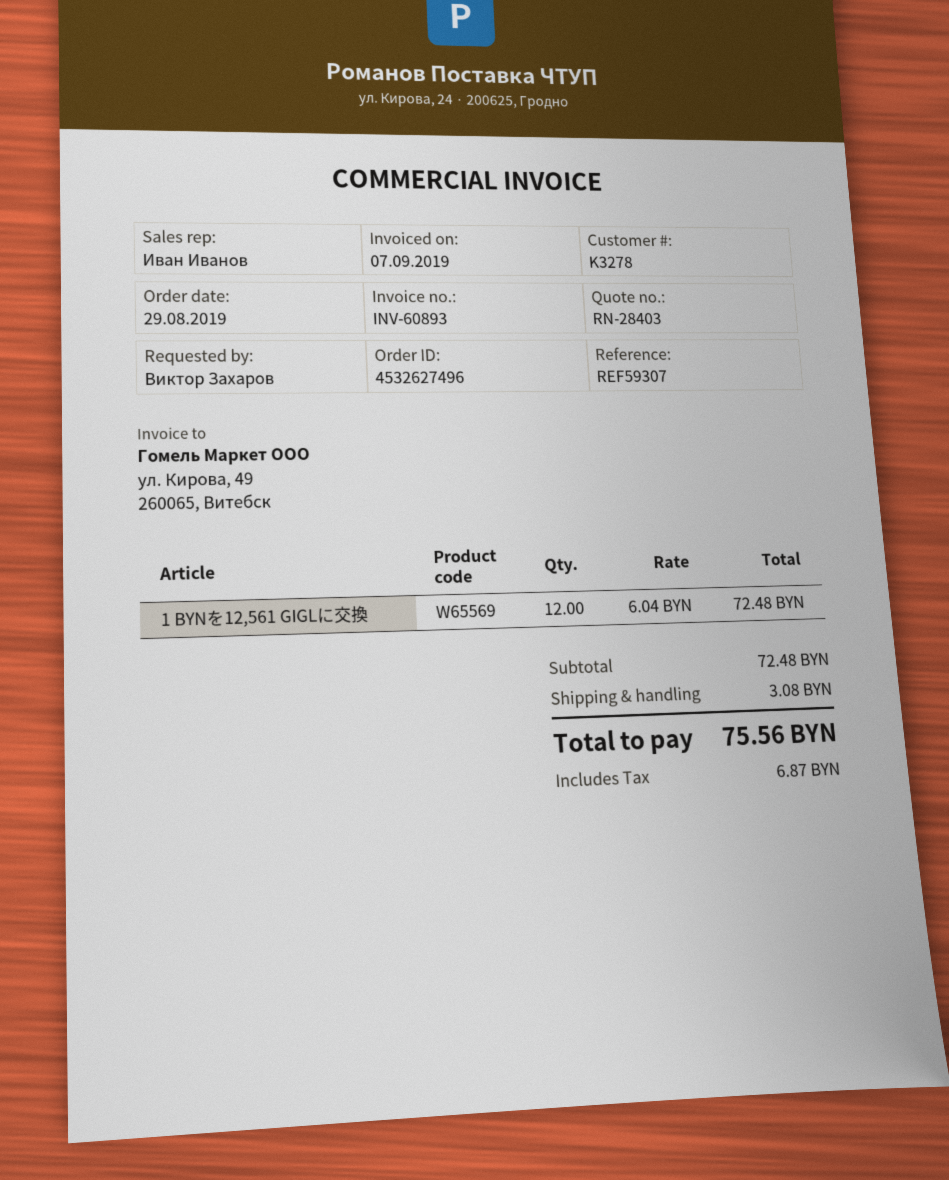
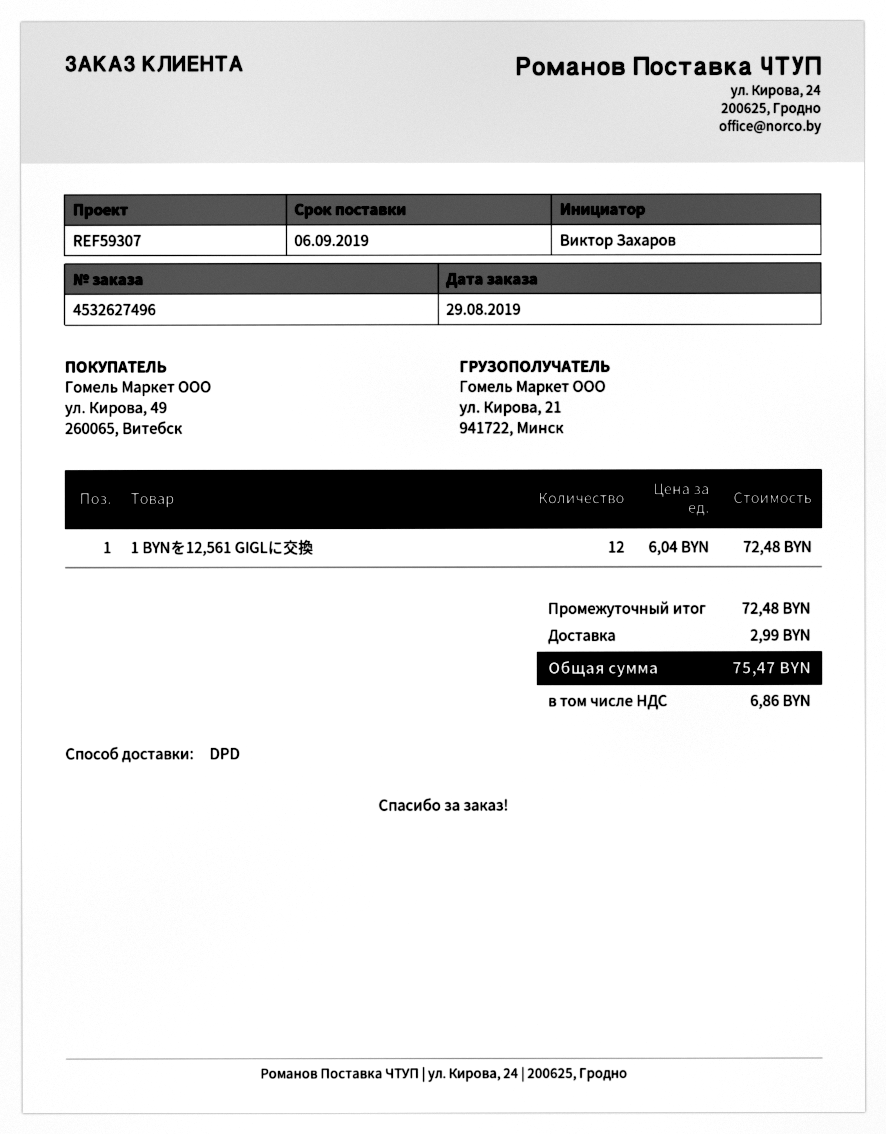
shipping: 3.08 -> 2.99
tax: 6.87 -> 6.86
total: 75.56 -> 75.47

